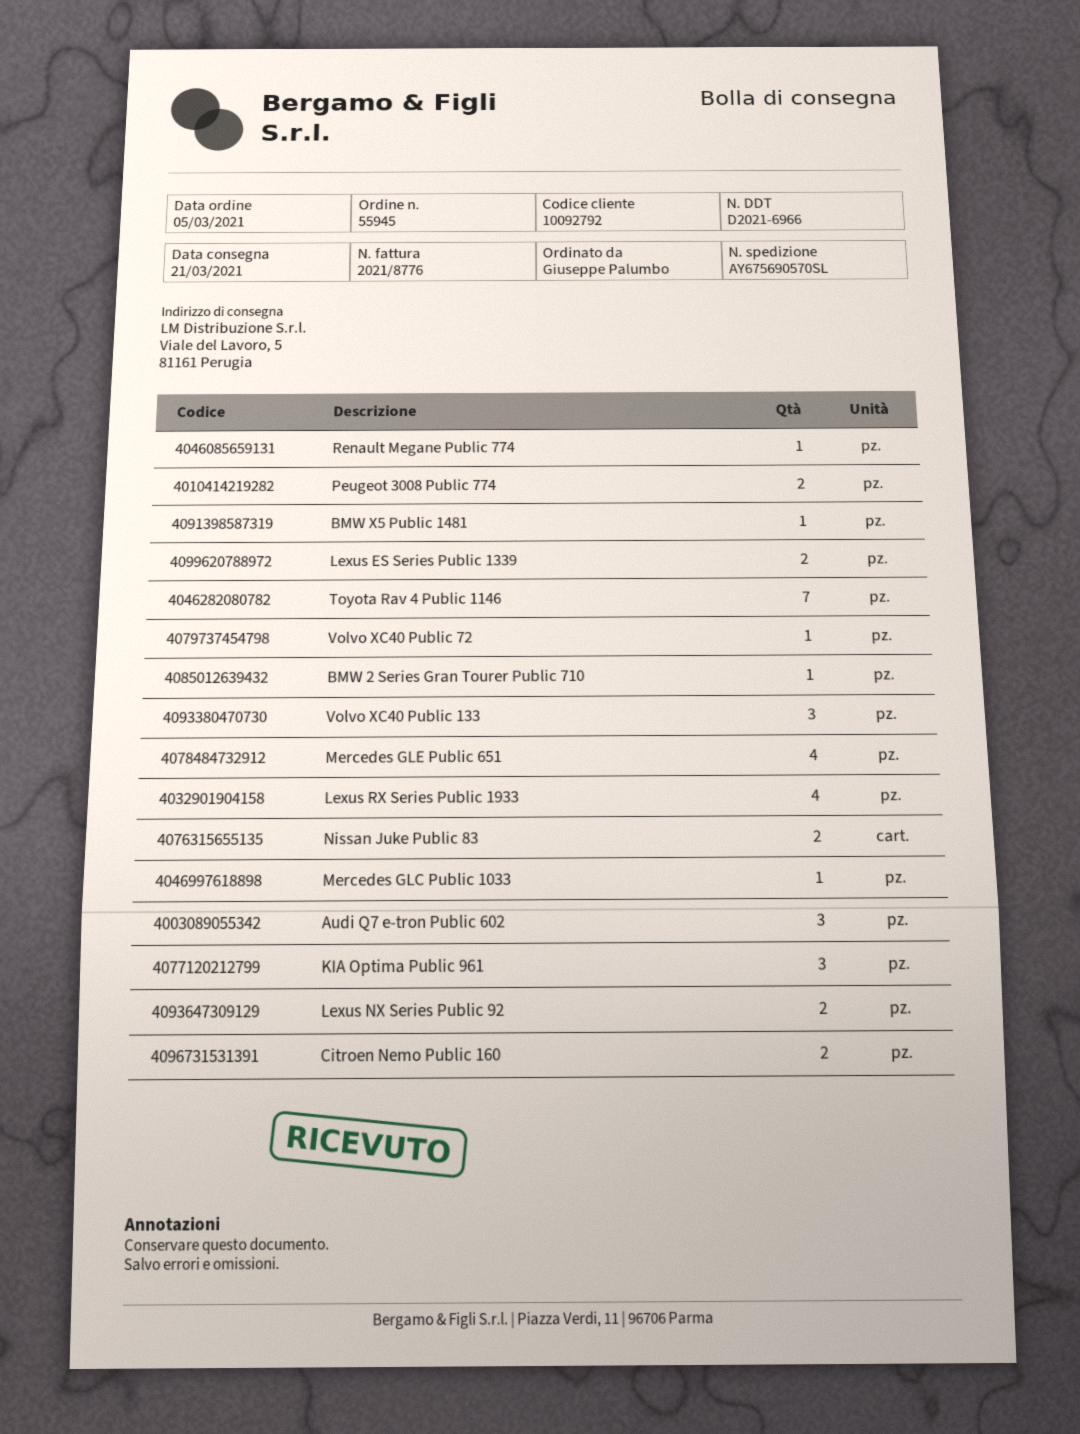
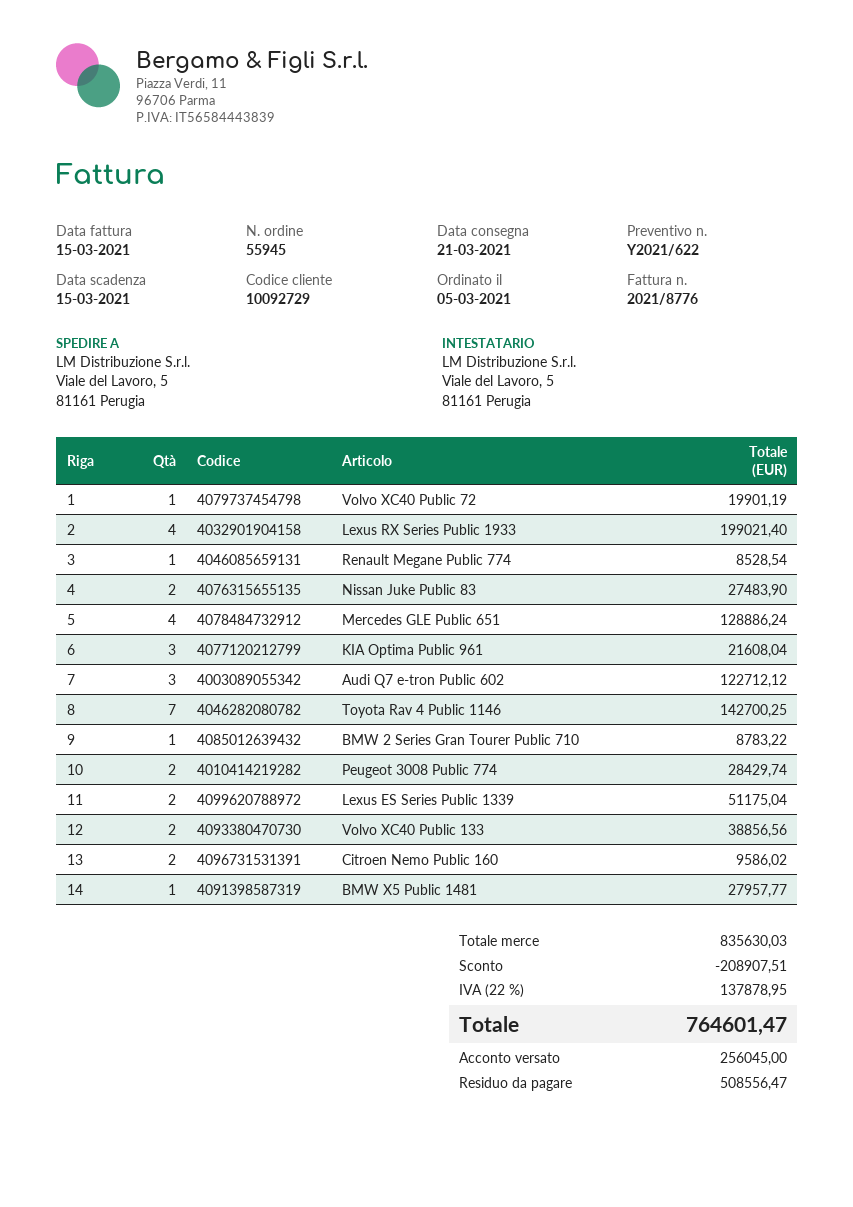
customer number: 10092792 -> 10092729
Volvo XC40 Public 133: 3 -> 2
Mercedes GLC Public 1033: 1 -> none
Lexus NX Series Public 92: 2 -> none

